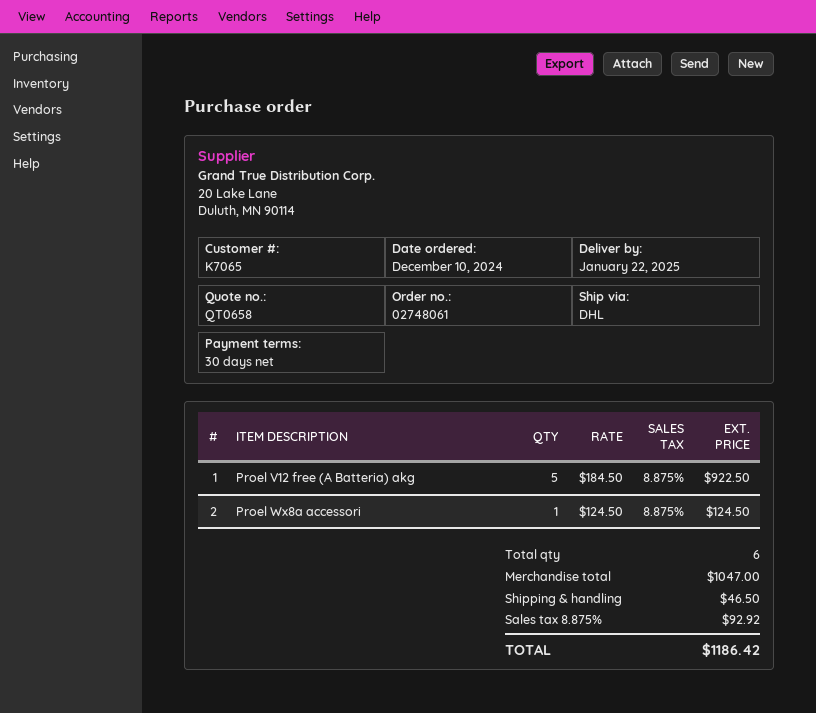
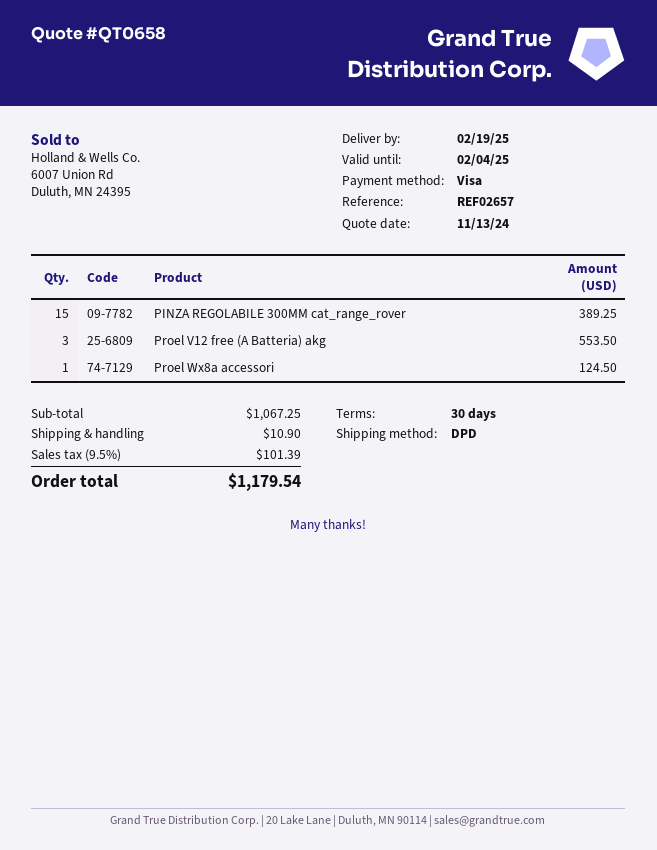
delivery date: 2025-01-22 -> 2025-02-19
shipping method: DHL -> DPD
Proel V12 free (A Batteria) akg: 5 for 922.50 -> 3 for 553.50
PINZA REGOLABILE 300MM cat_range_rover: none -> 15 for 389.25
subtotal: 1047.00 -> 1067.25
shipping: 46.50 -> 10.90
tax: 8.875% = 92.92 -> 9.5% = 101.39
total: 1186.42 -> 1179.54

